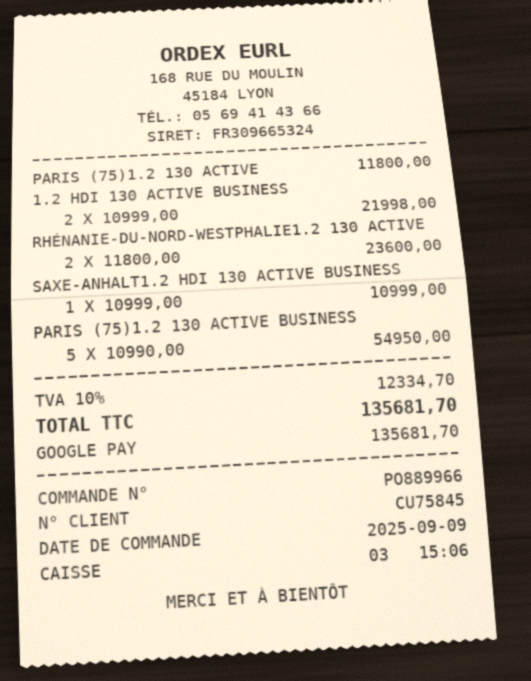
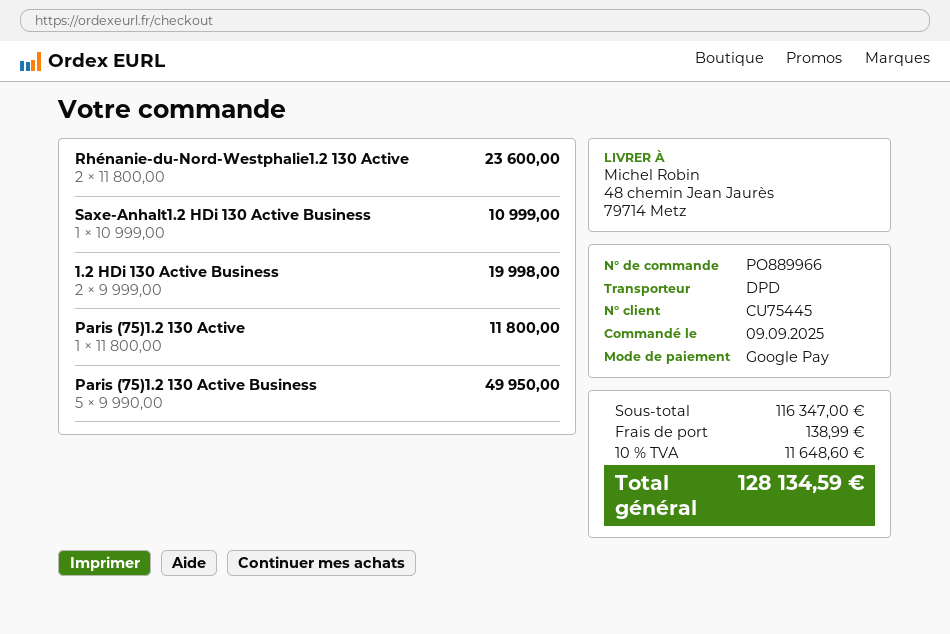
customer number: CU75845 -> CU75445
1.2 HDI 130 ACTIVE BUSINESS: 2 x 10999.00 = 21998.00 -> 2 x 9999.00 = 19998.00
PARIS (75)1.2 130 ACTIVE BUSINESS: 5 x 10990.00 = 54950.00 -> 5 x 9990.00 = 49950.00
shipping: none -> 138.99
tax: 10% = 12334.70 -> 10% = 11648.60
total: 135681.70 -> 128134.59

